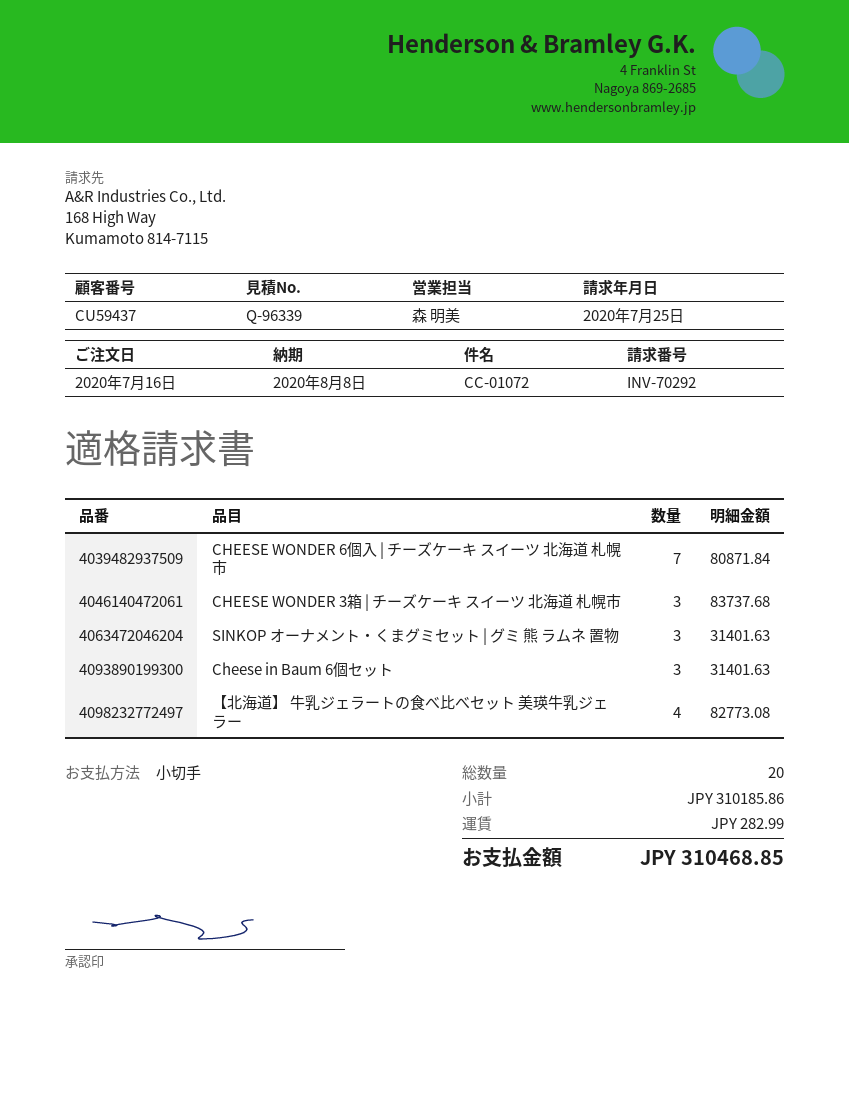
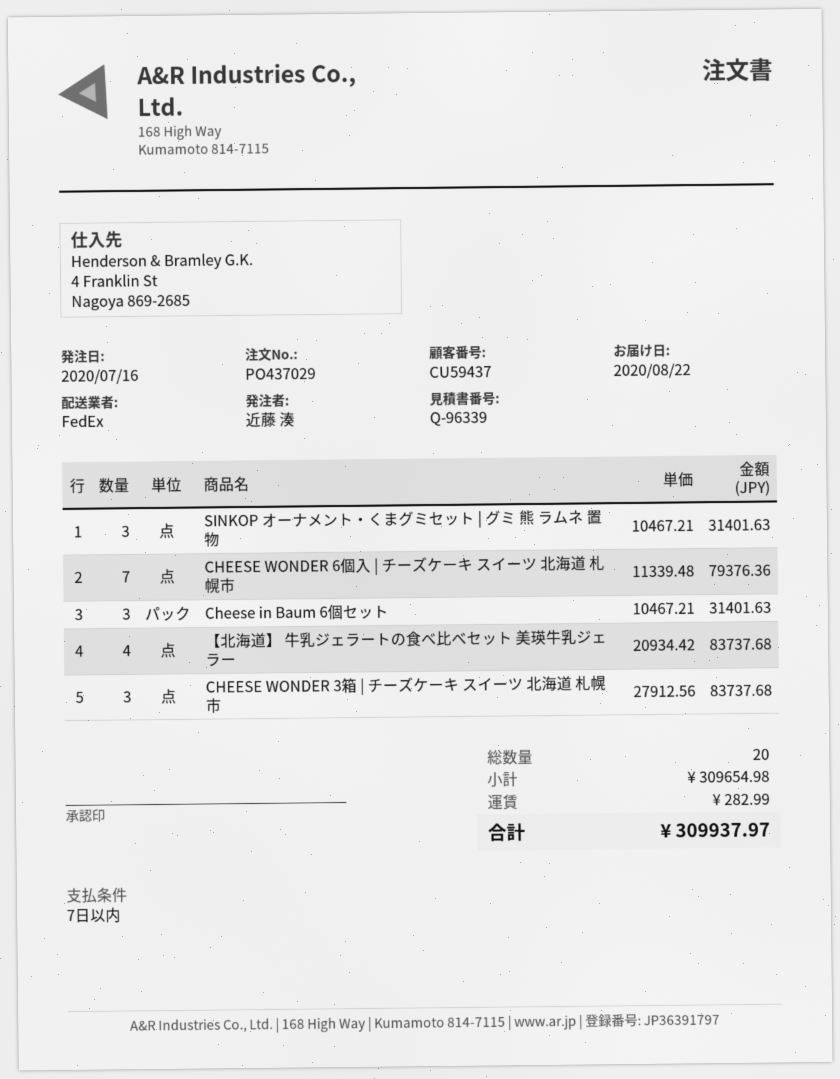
delivery date: 2020-08-08 -> 2020-08-22
CHEESE WONDER 6個入 | チーズケーキ スイーツ 北海道 札幌市: 7 for 80871.84 -> 7 for 79376.36
【北海道】 牛乳ジェラートの食べ比べセット 美瑛牛乳ジェラー: 4 for 82773.08 -> 4 for 83737.68
subtotal: 310185.86 -> 309654.98
total: 310468.85 -> 309937.97

